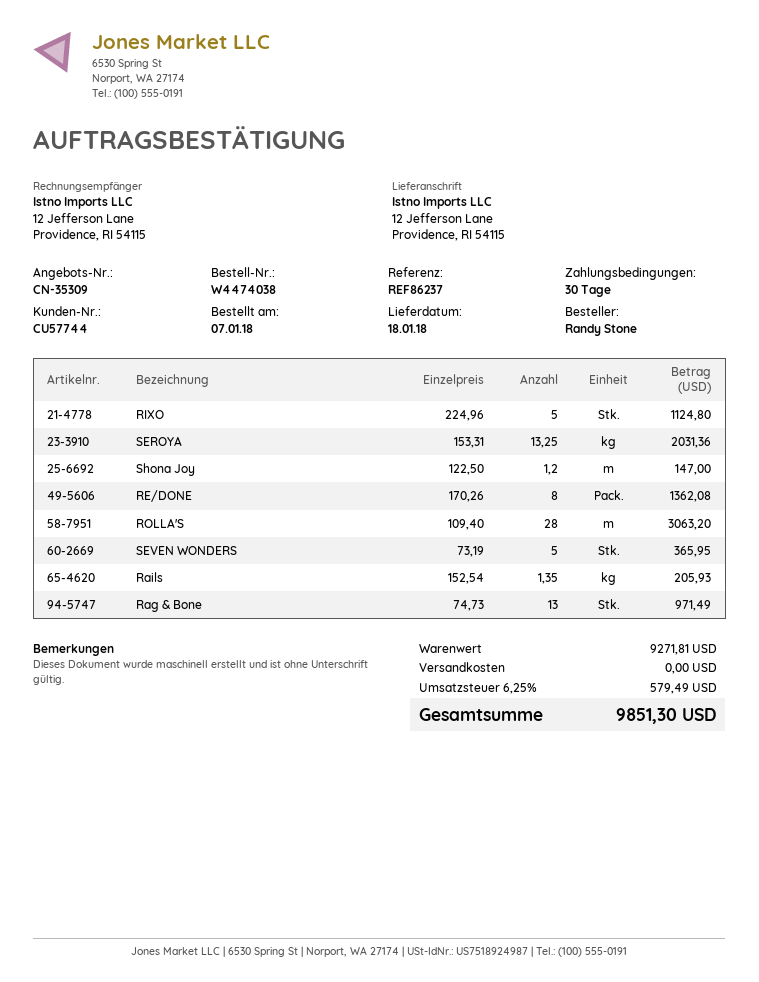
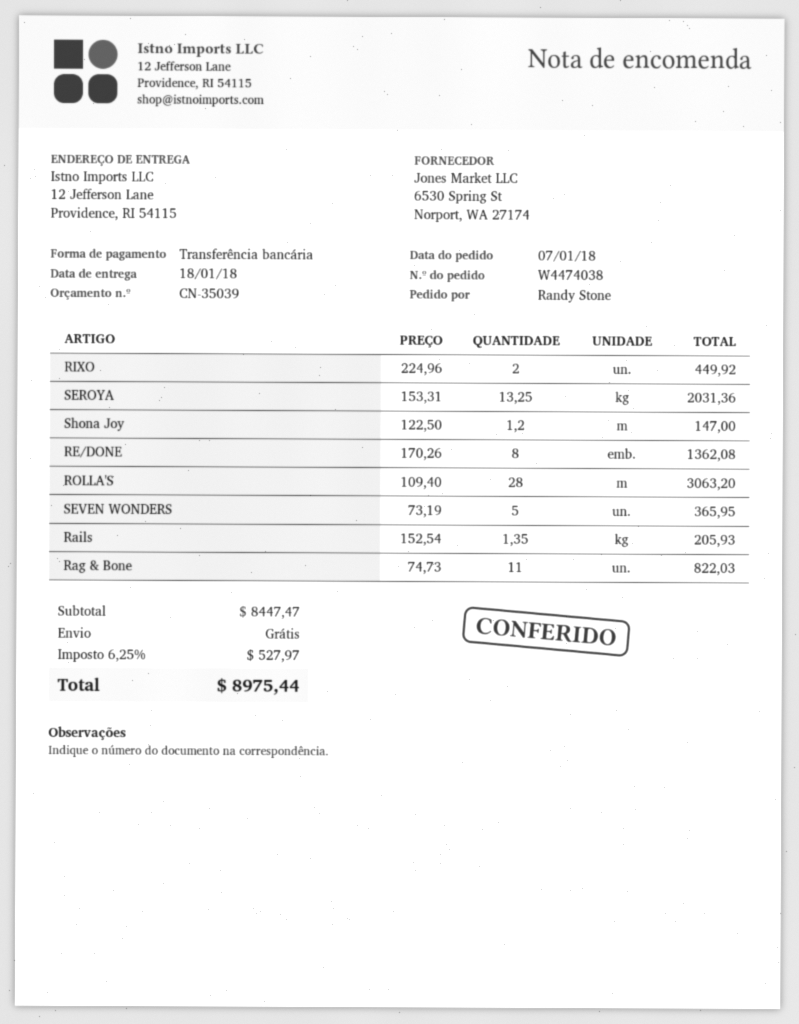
quote number: CN-35309 -> CN-35039
RIXO: 5 x 224.96 = 1124.80 -> 2 x 224.96 = 449.92
Rag & Bone: 13 x 74.73 = 971.49 -> 11 x 74.73 = 822.03
subtotal: 9271.81 -> 8447.47
tax: 6.25% = 579.49 -> 6.25% = 527.97
total: 9851.30 -> 8975.44

